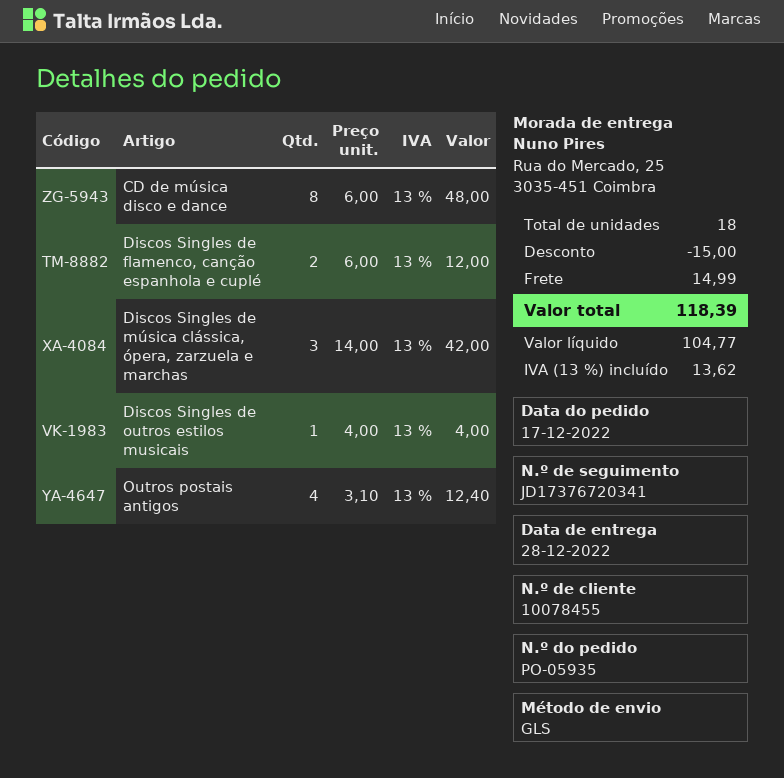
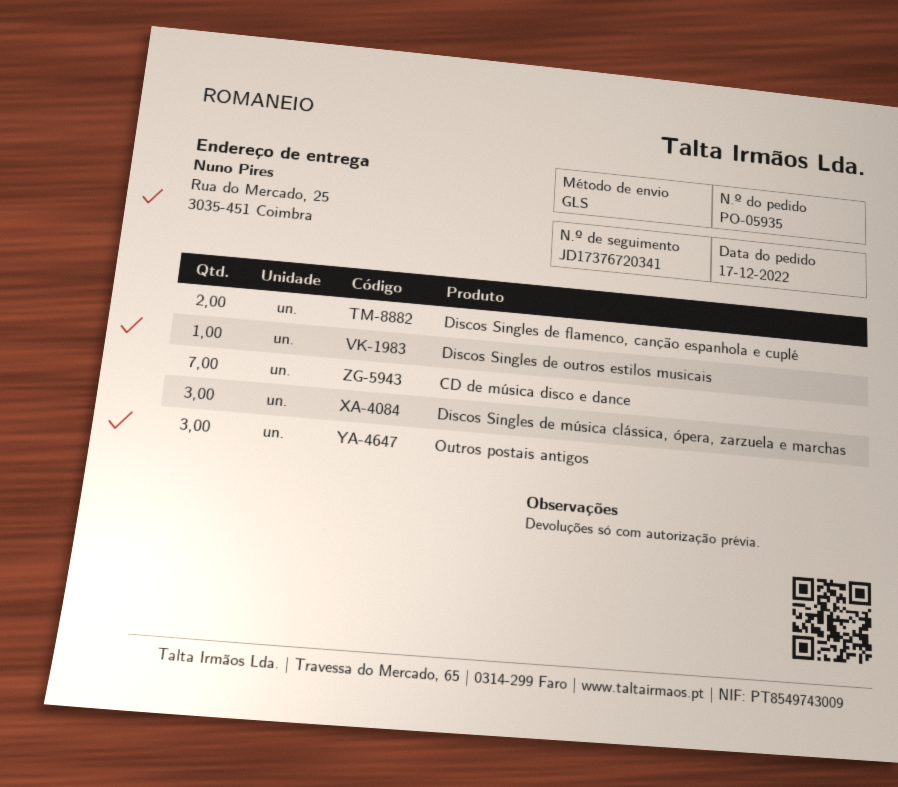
CD de música disco e dance: 8 -> 7
Outros postais antigos: 4 -> 3

